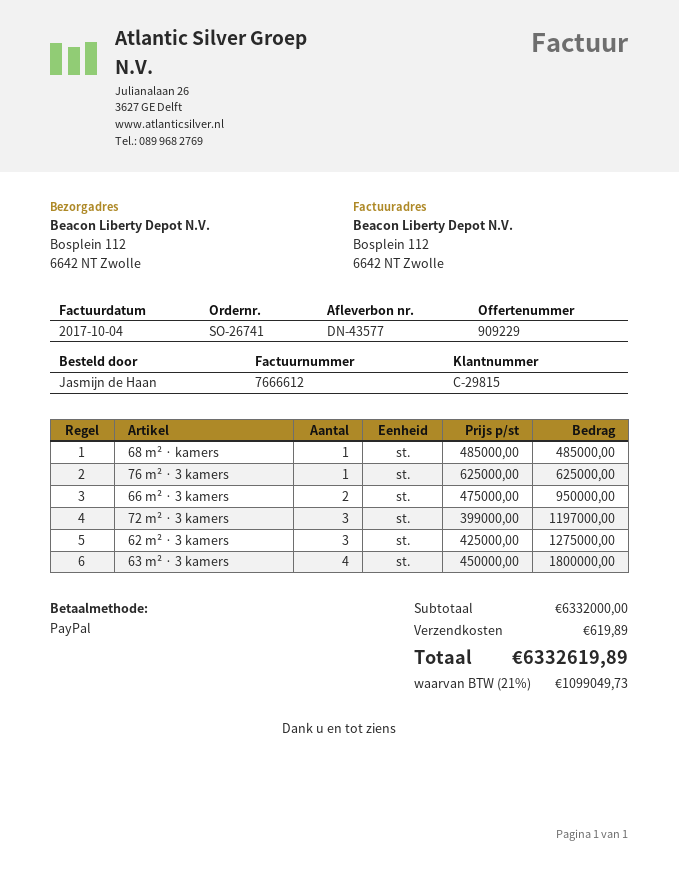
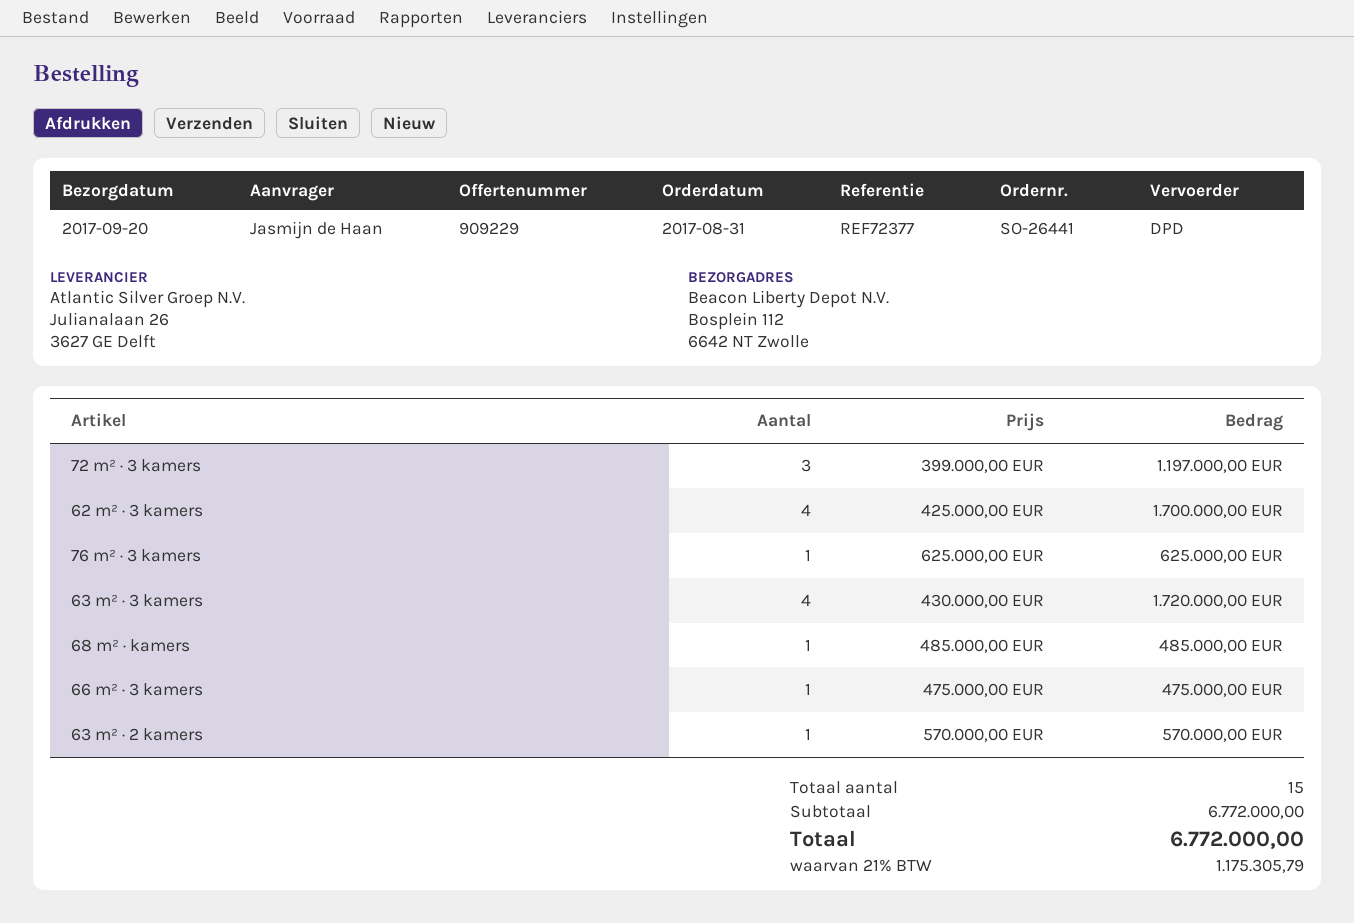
order number: SO-26741 -> SO-26441
66 m² · 3 kamers: 2 x 475000.00 = 950000.00 -> 1 x 475000.00 = 475000.00
62 m² · 3 kamers: 3 x 425000.00 = 1275000.00 -> 4 x 425000.00 = 1700000.00
63 m² · 3 kamers: 4 x 450000.00 = 1800000.00 -> 4 x 430000.00 = 1720000.00
63 m² · 2 kamers: none -> 1 x 570000.00 = 570000.00
subtotal: 6332000.00 -> 6772000.00
shipping: 619.89 -> none
tax: 21% = 1099049.73 -> 21% = 1175305.79
total: 6332619.89 -> 6772000.00

